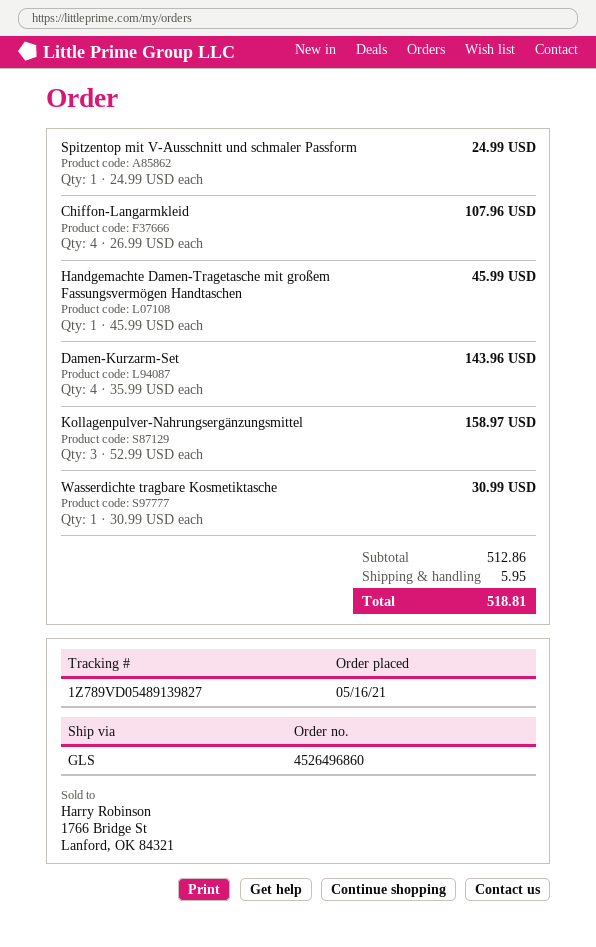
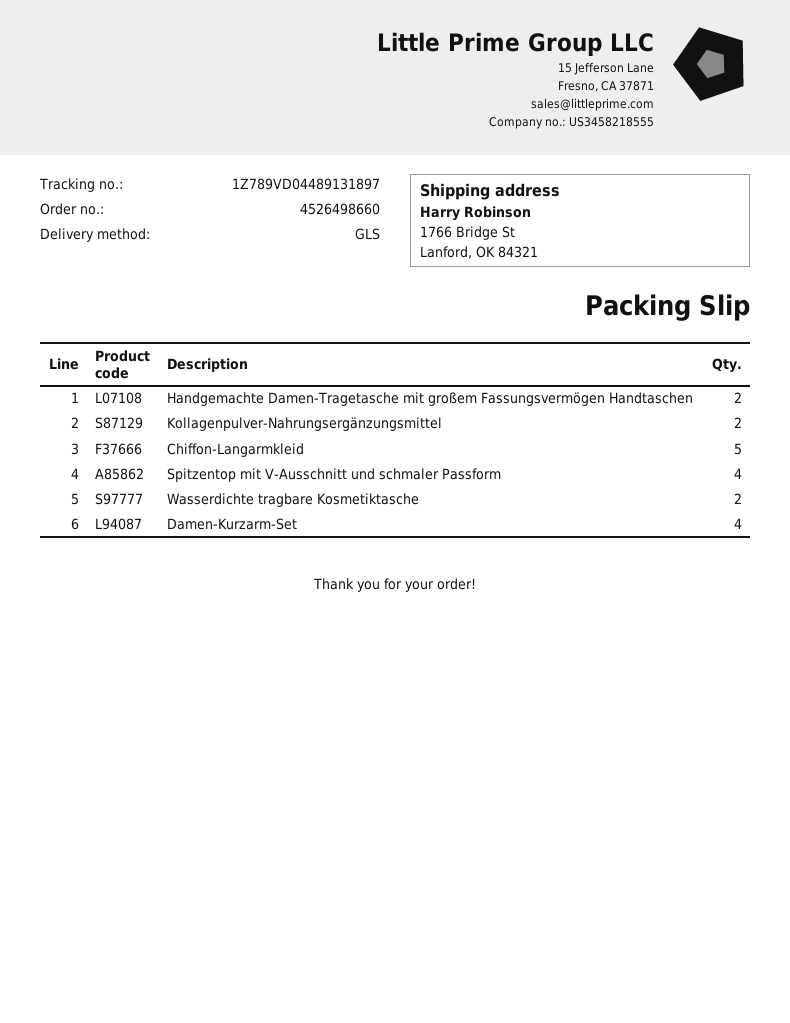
order number: 4526496860 -> 4526498660
tracking number: 1Z789VD05489139827 -> 1Z789VD04489131897
Spitzentop mit V-Ausschnitt und schmaler Passform: 1 -> 4
Chiffon-Langarmkleid: 4 -> 5
Handgemachte Damen-Tragetasche mit großem Fassungsvermögen Handtaschen: 1 -> 2
Kollagenpulver-Nahrungsergänzungsmittel: 3 -> 2
Wasserdichte tragbare Kosmetiktasche: 1 -> 2

